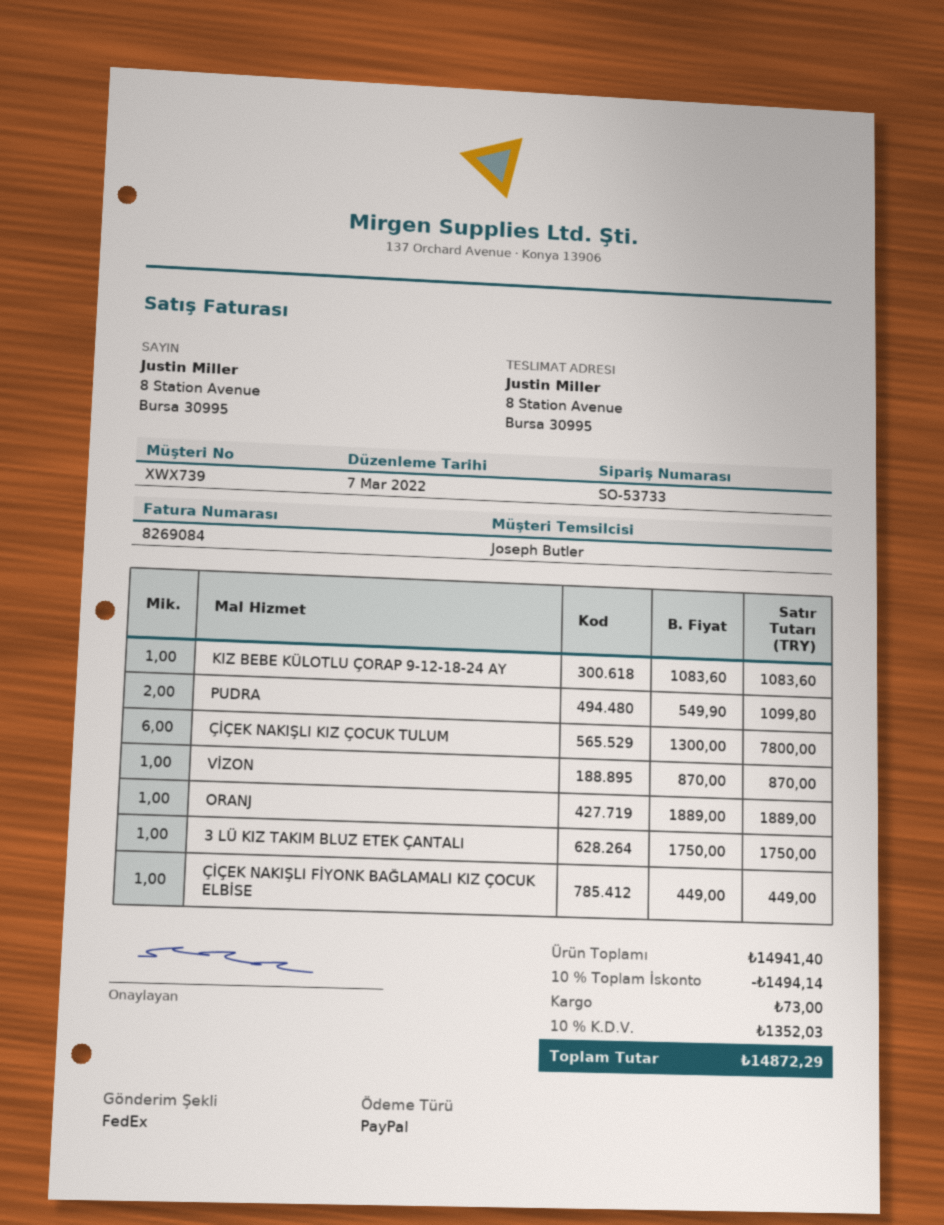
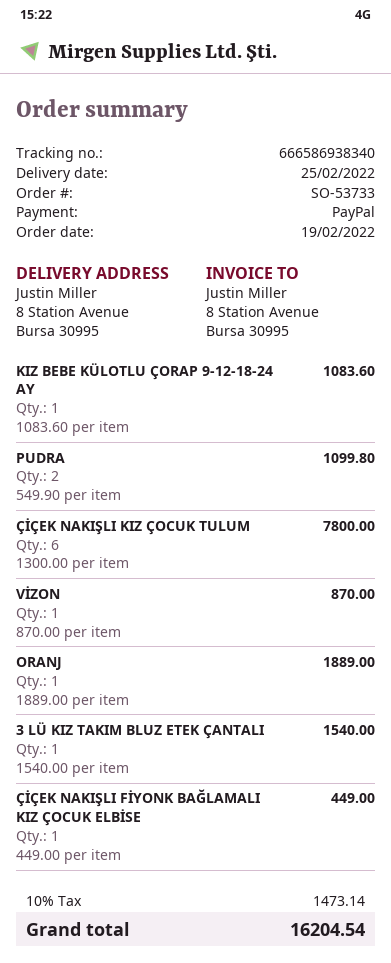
3 LÜ KIZ TAKIM BLUZ ETEK ÇANTALI: 1 x 1750.00 = 1750.00 -> 1 x 1540.00 = 1540.00
discount: 10% = 1494.14 -> none
shipping: 73.00 -> none
tax: 10% = 1352.03 -> 10% = 1473.14
total: 14872.29 -> 16204.54

